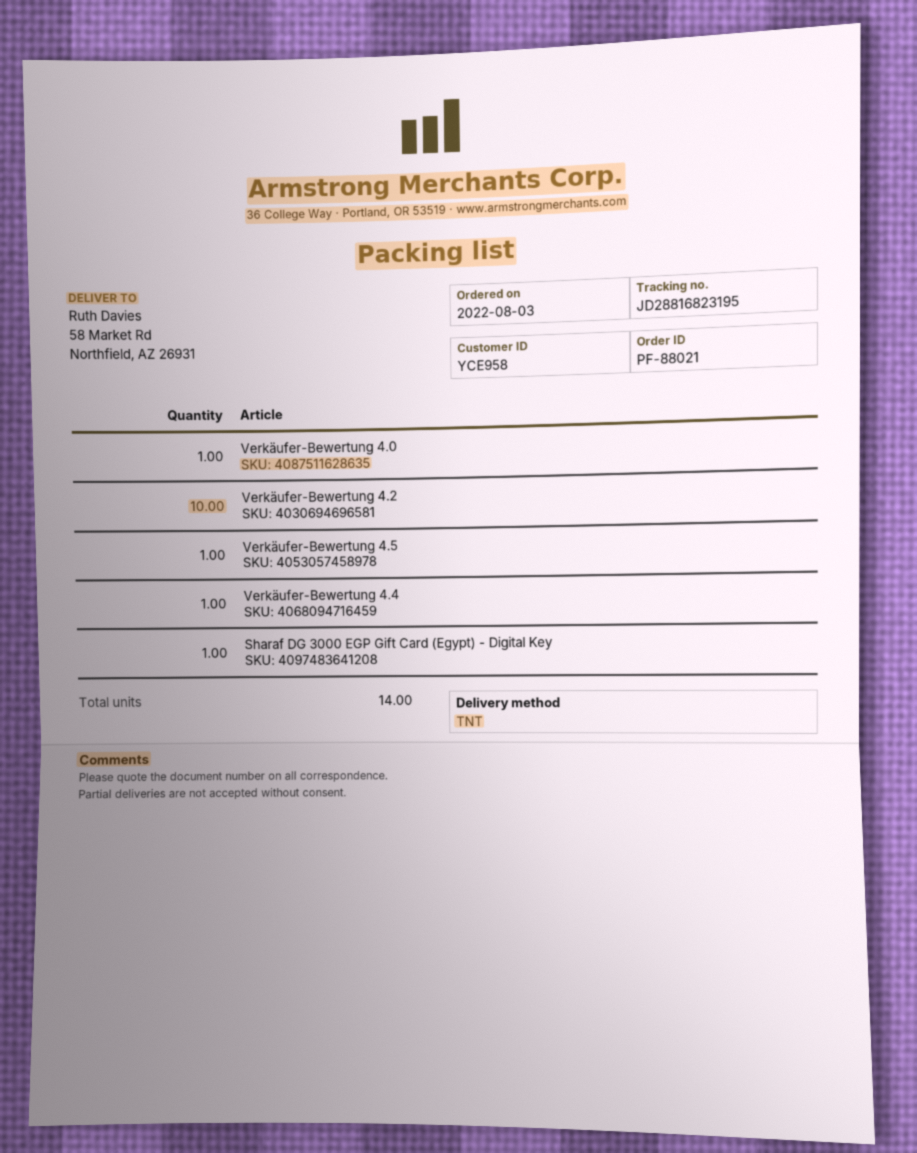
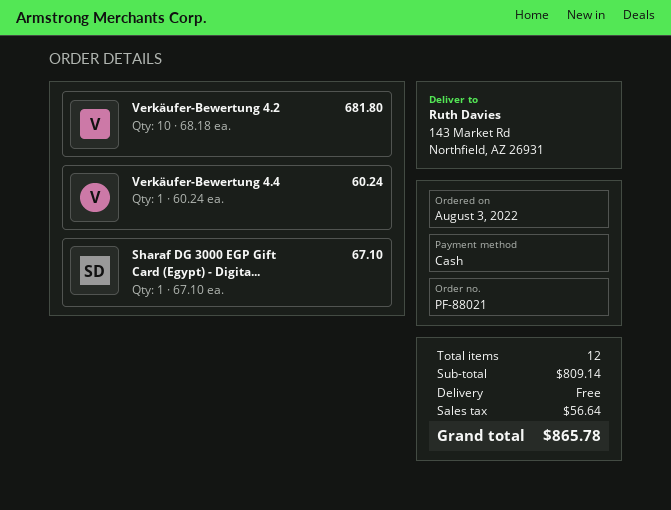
ship to: 58 Market Rd, Northfield, AZ 26931 -> 143 Market Rd, Northfield, AZ 26931
Verkäufer-Bewertung 4.0: 1 -> none
Verkäufer-Bewertung 4.5: 1 -> none
total quantity: 14 -> 12

